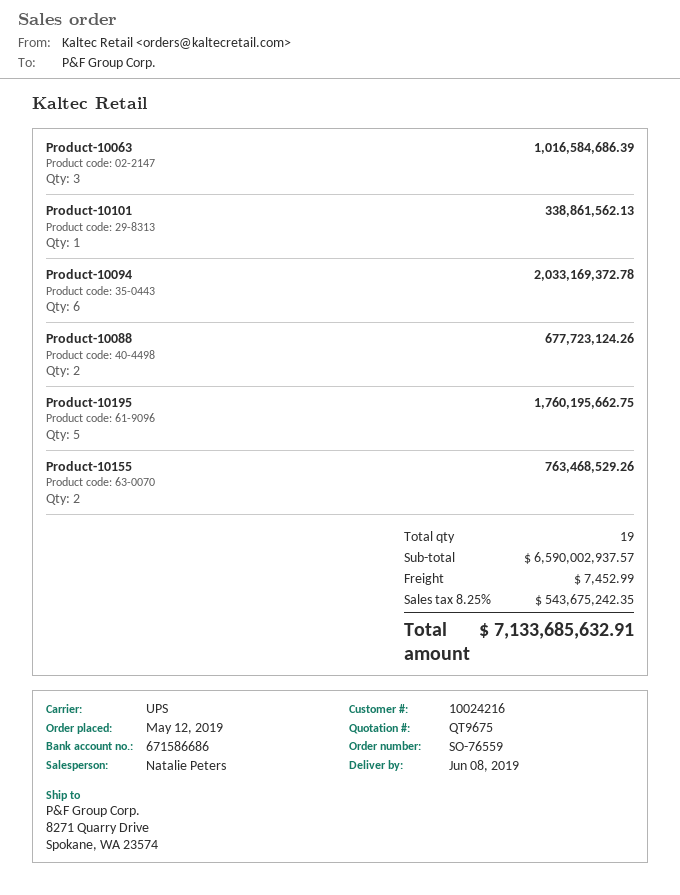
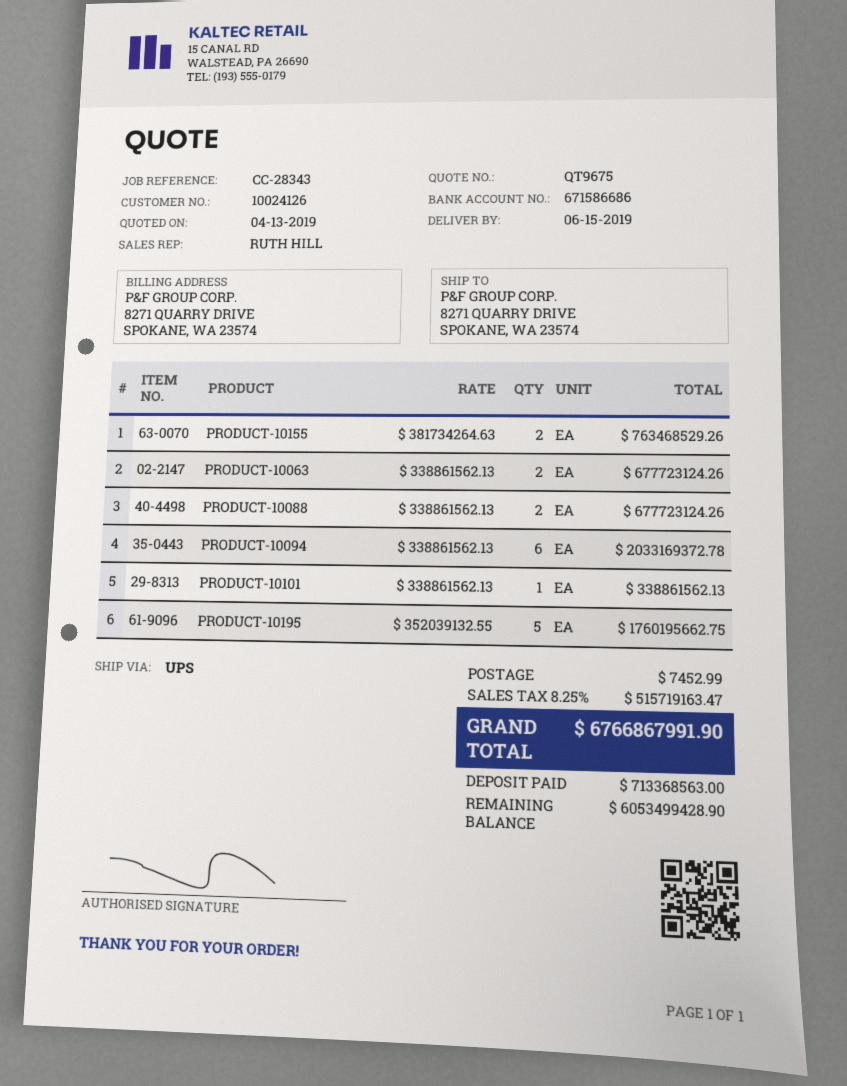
delivery date: 2019-06-08 -> 2019-06-15
customer number: 10024216 -> 10024126
sales rep: Natalie Peters -> RUTH HILL
Product-10063: 3 for 1016584686.39 -> 2 for 677723124.26
tax: 8.25% = 543675242.35 -> 8.25% = 515719163.47
total: 7133685632.91 -> 6766867991.90

